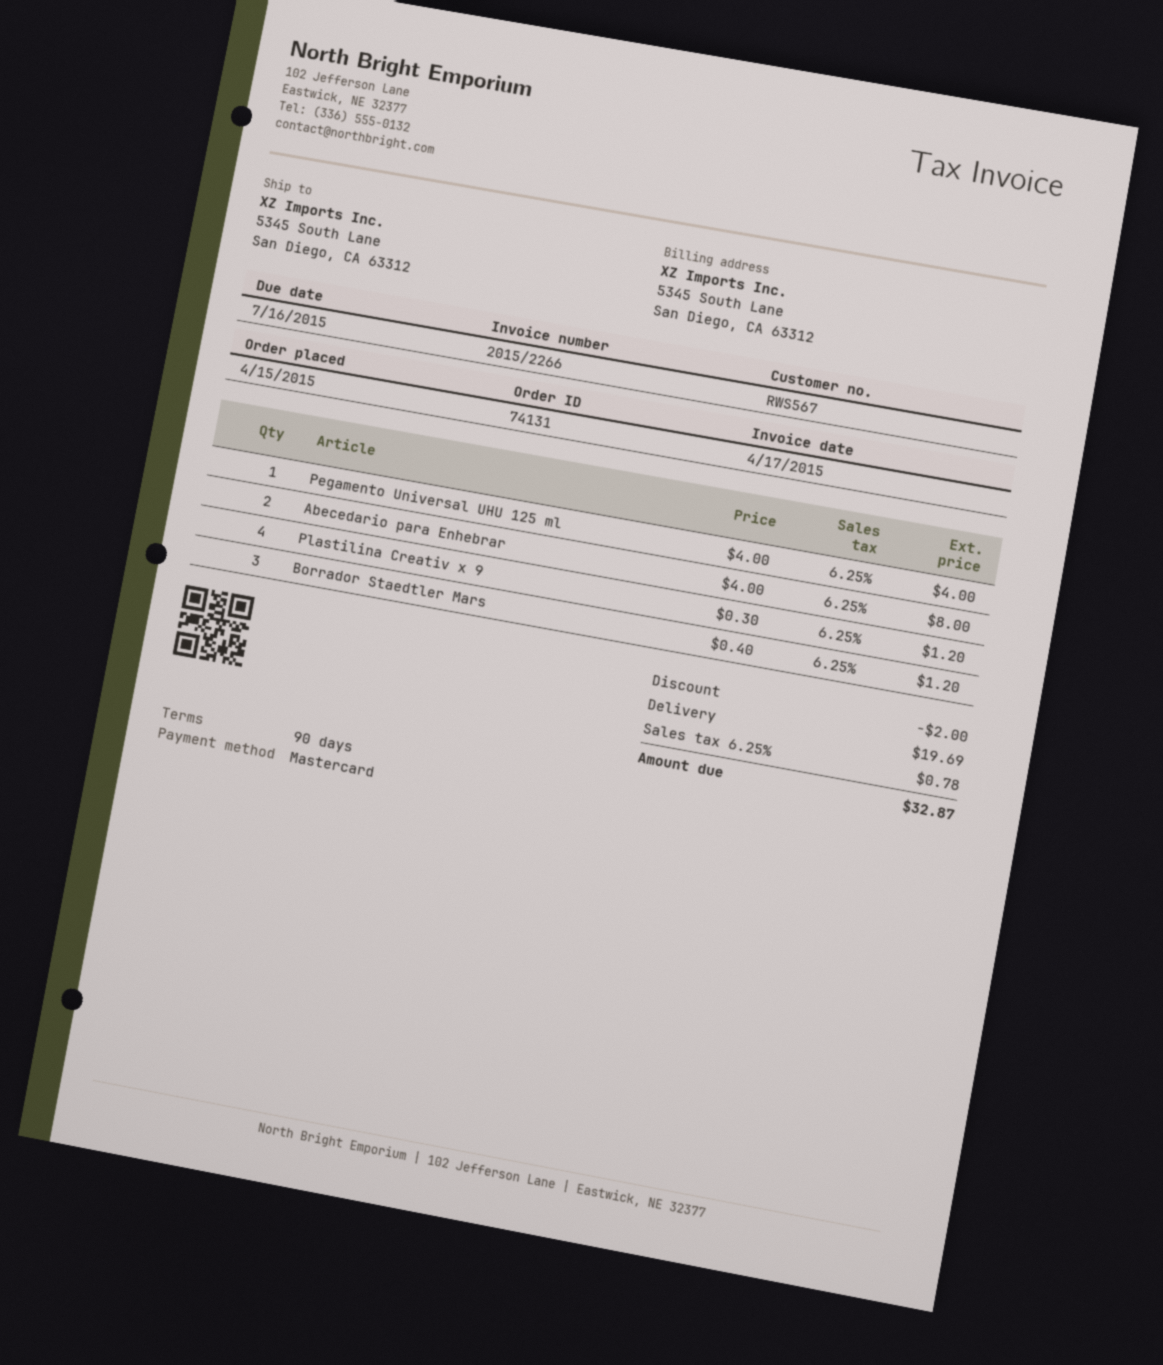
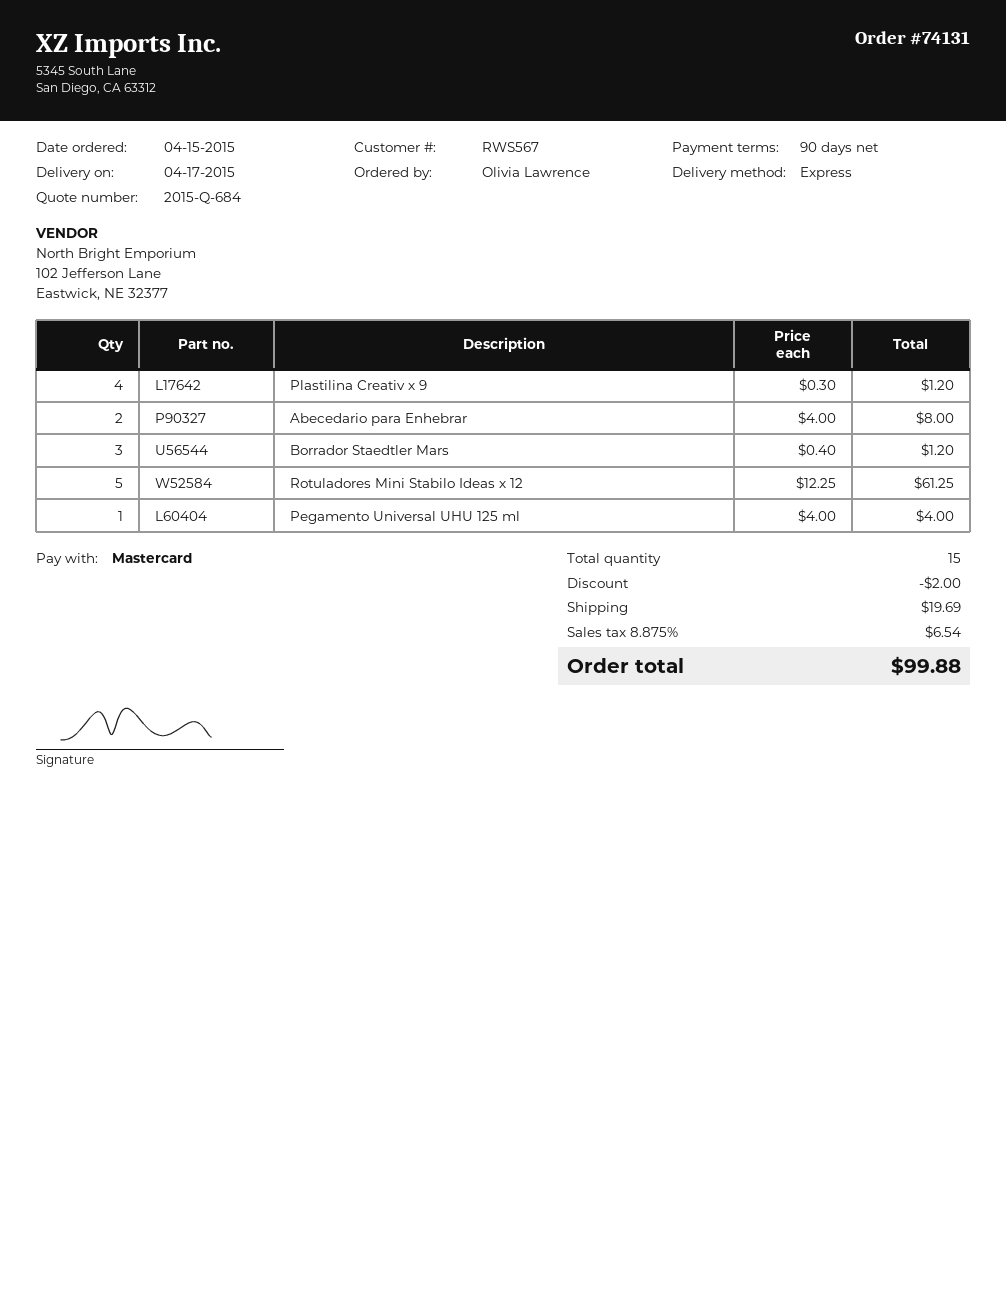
Rotuladores Mini Stabilo Ideas x 12: none -> 5 x 12.25 = 61.25
tax: 6.25% = 0.78 -> 8.875% = 6.54
total: 32.87 -> 99.88

